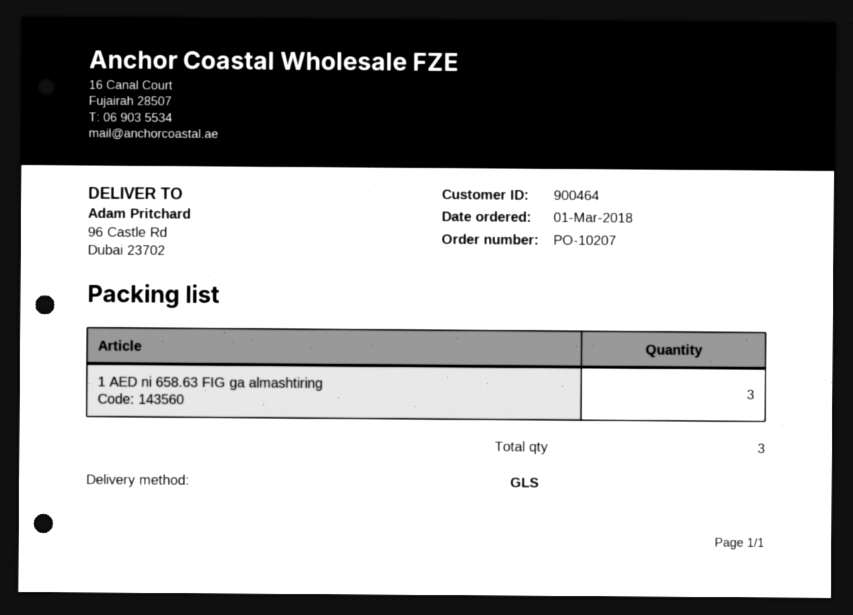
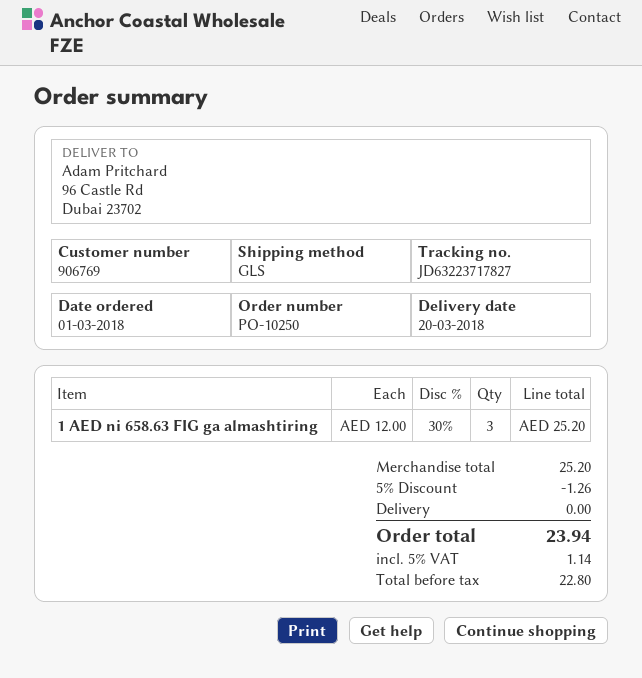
order number: PO-10207 -> PO-10250
customer number: 900464 -> 906769

